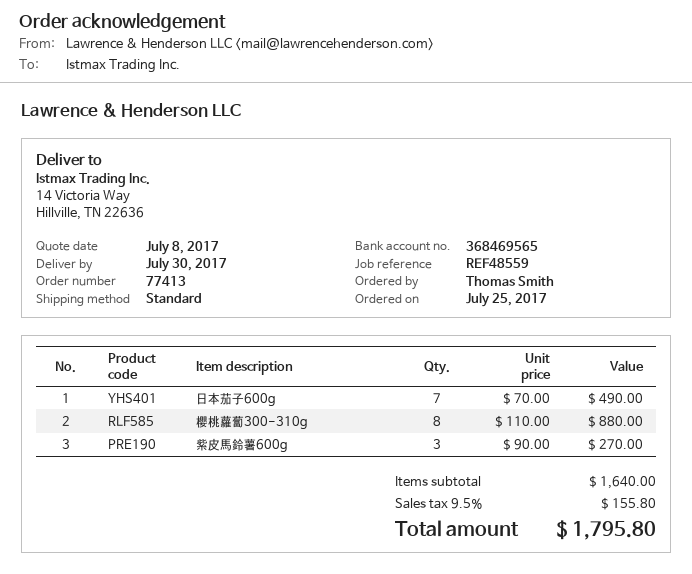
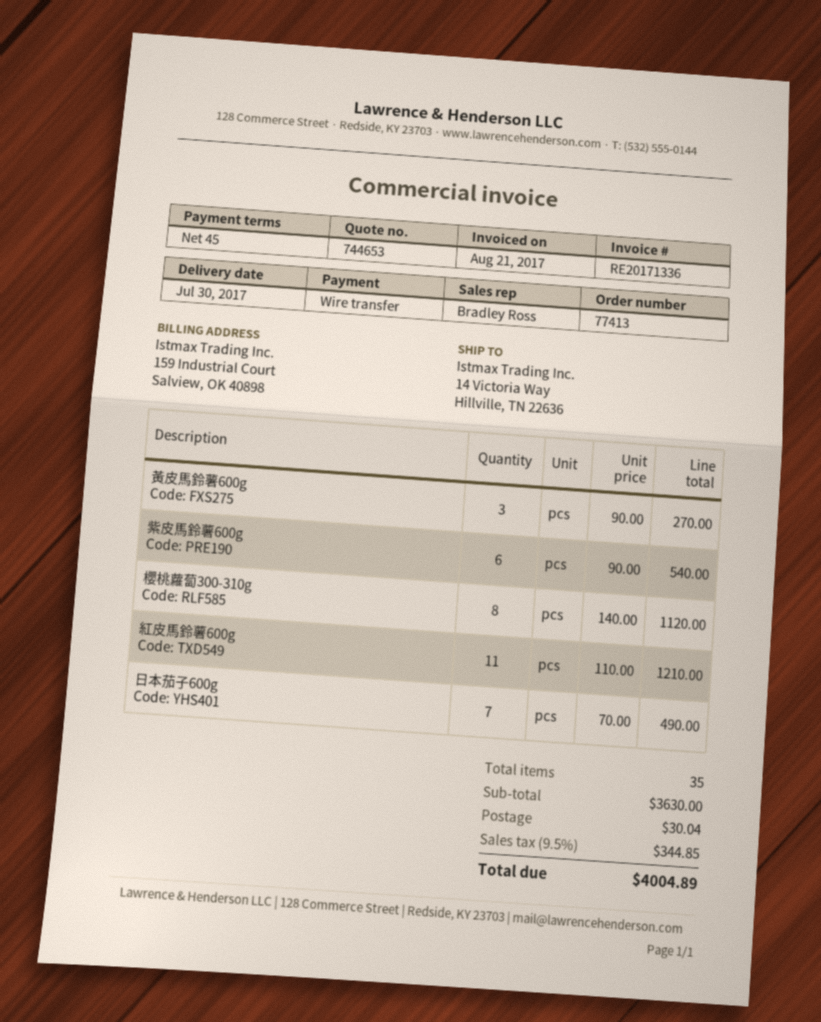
櫻桃蘿蔔300-310g: 8 x 110.00 = 880.00 -> 8 x 140.00 = 1120.00
紫皮馬鈴薯600g: 3 x 90.00 = 270.00 -> 6 x 90.00 = 540.00
黃皮馬鈴薯600g: none -> 3 x 90.00 = 270.00
紅皮馬鈴薯600g: none -> 11 x 110.00 = 1210.00
subtotal: 1640.00 -> 3630.00
shipping: none -> 30.04
tax: 9.5% = 155.80 -> 9.5% = 344.85
total: 1795.80 -> 4004.89

